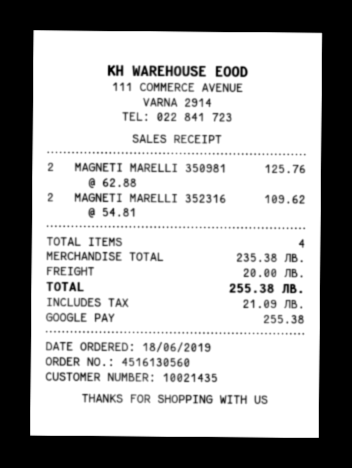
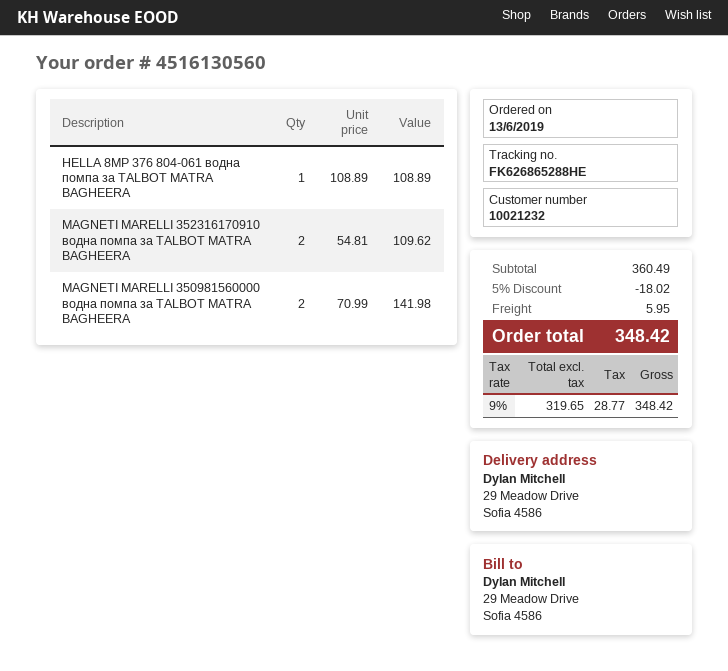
order date: 2019-06-18 -> 2019-06-13
customer number: 10021435 -> 10021232
MAGNETI MARELLI 350981: 2 x 62.88 = 125.76 -> 2 x 70.99 = 141.98
HELLA 8MP 376 804-061 водна помпа за TALBOT MATRA BAGHEERA: none -> 1 x 108.89 = 108.89
subtotal: 235.38 -> 360.49
discount: none -> 5% = 18.02
shipping: 20.00 -> 5.95
tax: 21.09 -> 28.77
total: 255.38 -> 348.42

